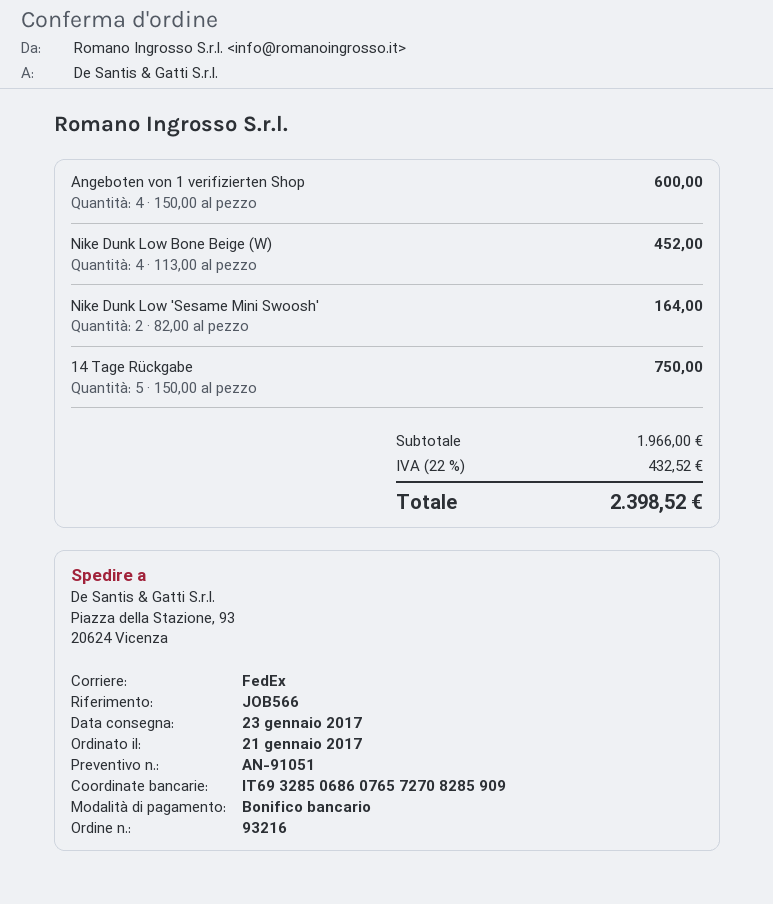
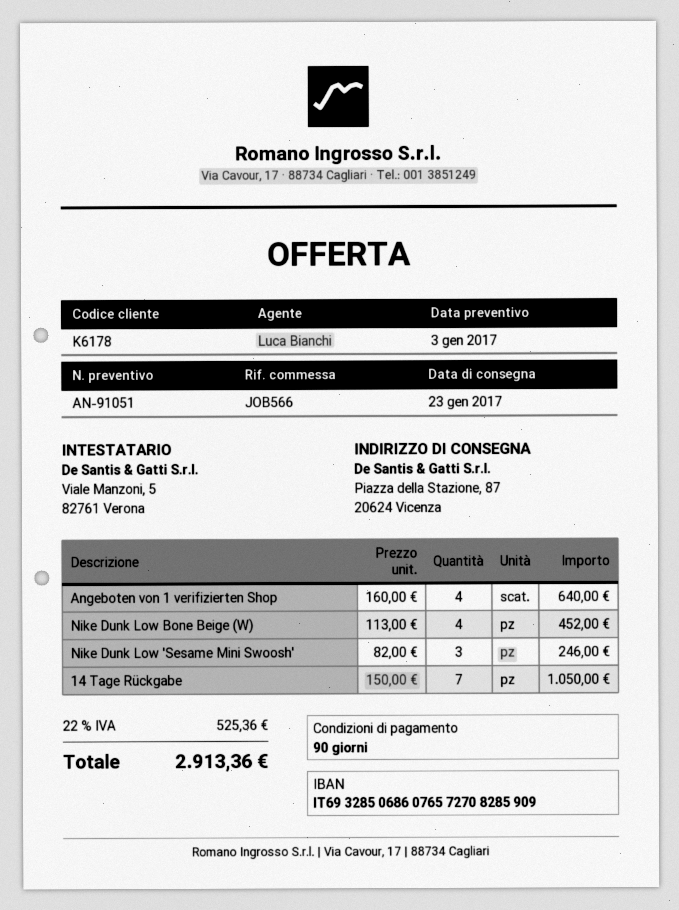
ship to: Piazza della Stazione, 93, 20624 Vicenza -> Piazza della Stazione, 87, 20624 Vicenza
Angeboten von 1 verifizierten Shop: 4 x 150.00 = 600.00 -> 4 x 160.00 = 640.00
Nike Dunk Low 'Sesame Mini Swoosh': 2 x 82.00 = 164.00 -> 3 x 82.00 = 246.00
14 Tage Rückgabe: 5 x 150.00 = 750.00 -> 7 x 150.00 = 1050.00
tax: 22% = 432.52 -> 22% = 525.36
total: 2398.52 -> 2913.36

